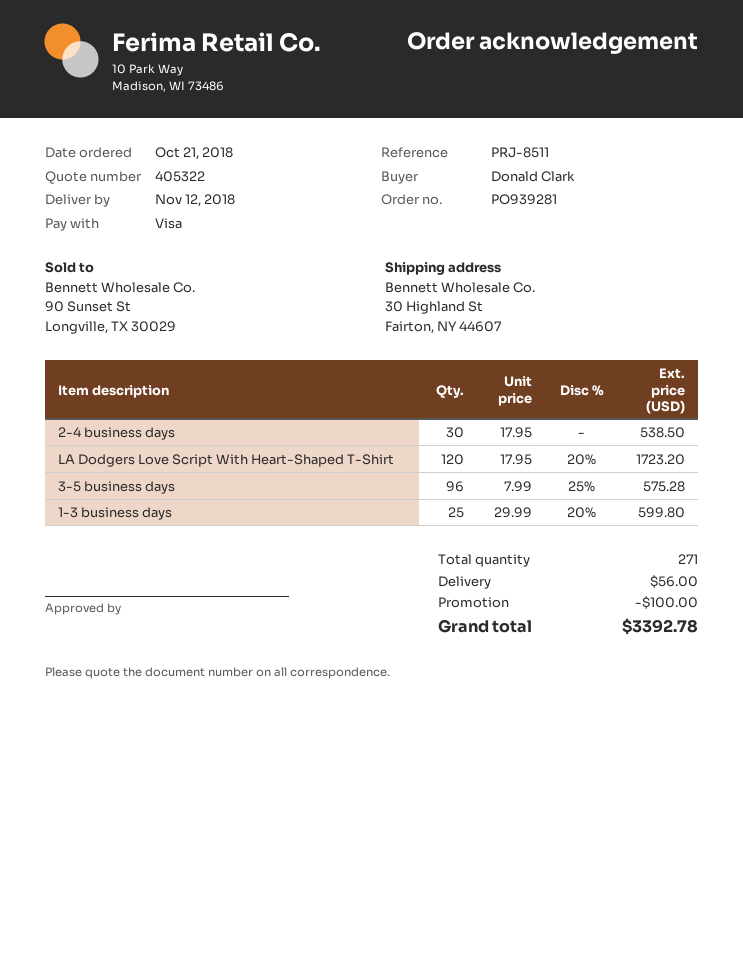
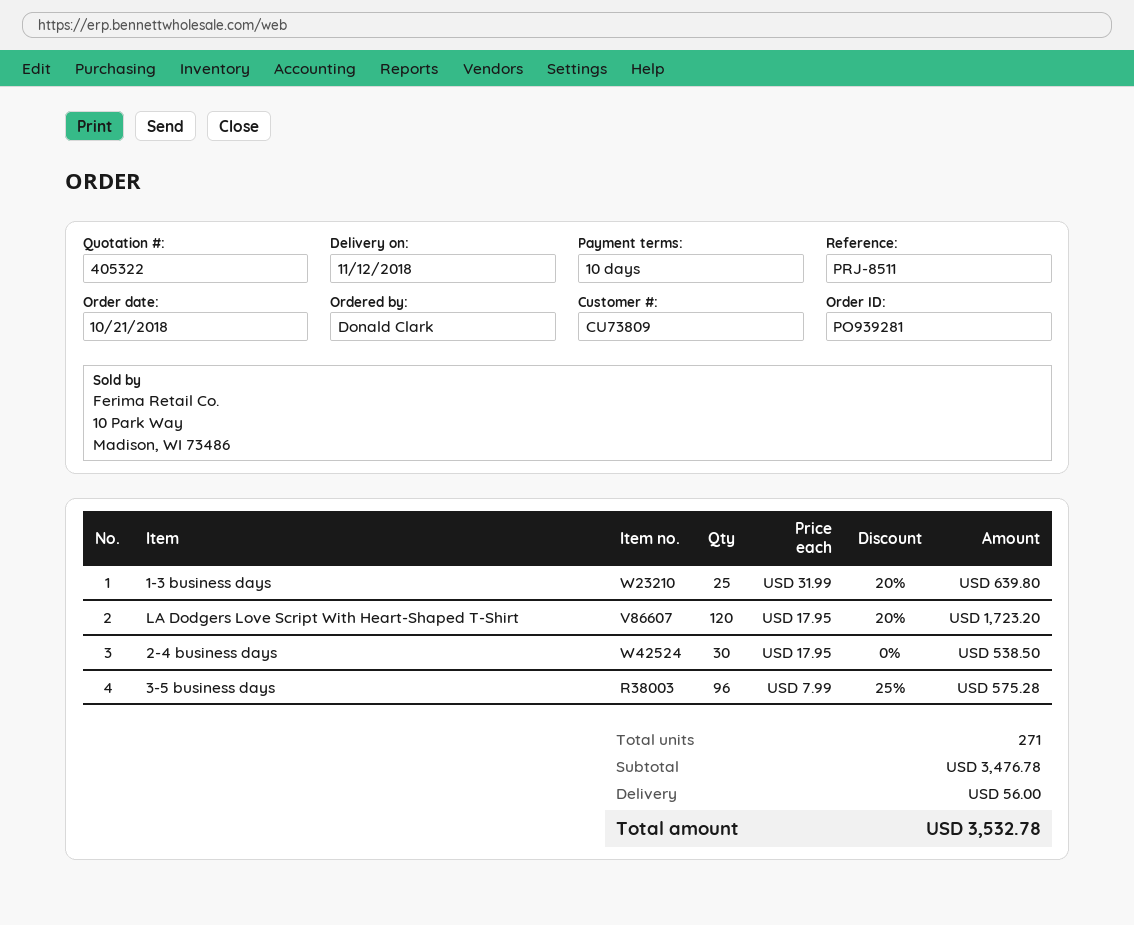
1-3 business days: 25 x 29.99 - 20% = 599.80 -> 25 x 31.99 - 20% = 639.80
discount: 100.00 -> none
total: 3392.78 -> 3532.78

